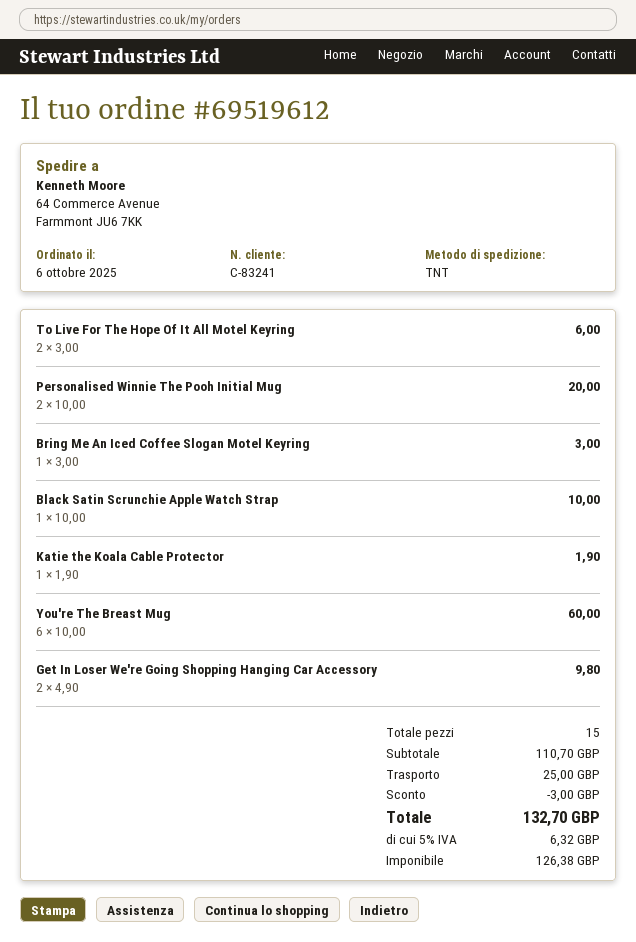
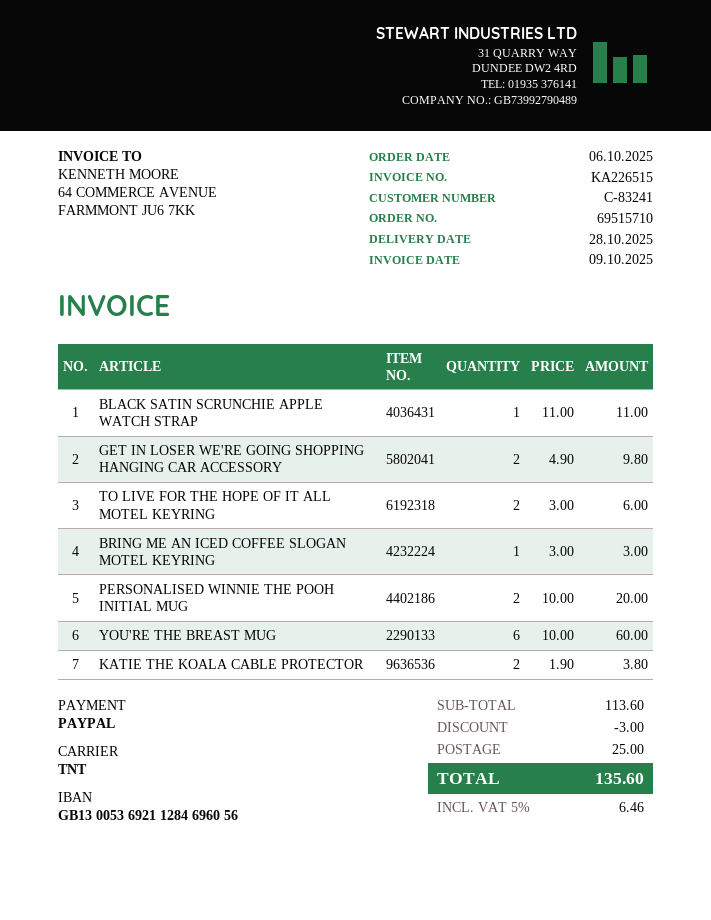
order number: 69519612 -> 69515710
Black Satin Scrunchie Apple Watch Strap: 1 x 10.00 = 10.00 -> 1 x 11.00 = 11.00
Katie the Koala Cable Protector: 1 x 1.90 = 1.90 -> 2 x 1.90 = 3.80
subtotal: 110.70 -> 113.60
tax: 5% = 6.32 -> 5% = 6.46
total: 132.70 -> 135.60

